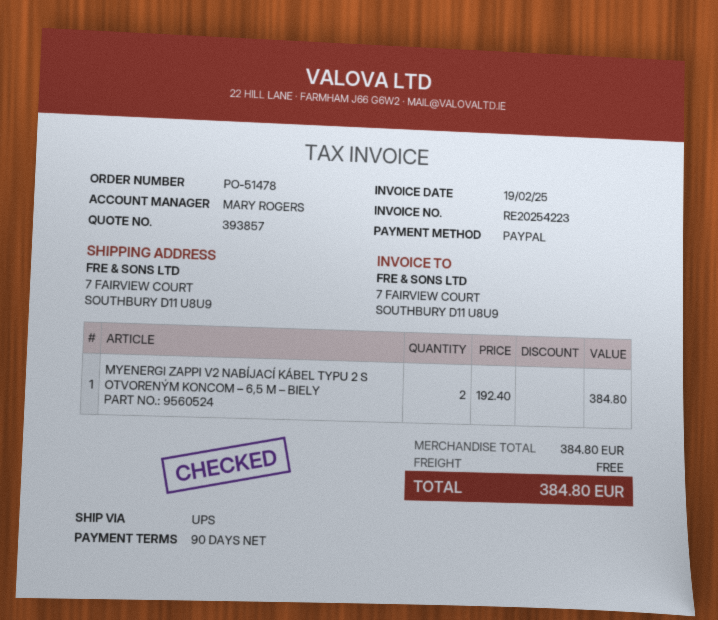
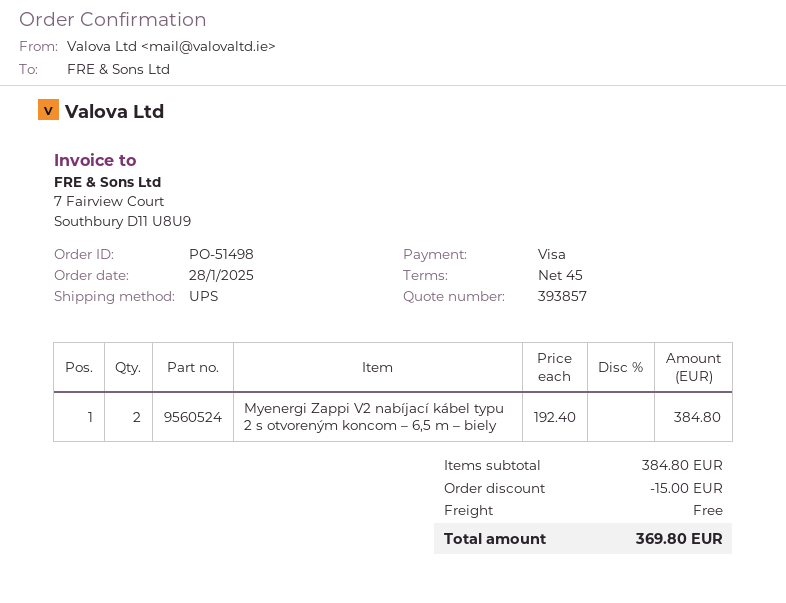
order number: PO-51478 -> PO-51498
payment terms: 90 days -> 45 days
payment method: PayPal -> Visa
discount: none -> 15.00
total: 384.80 -> 369.80

